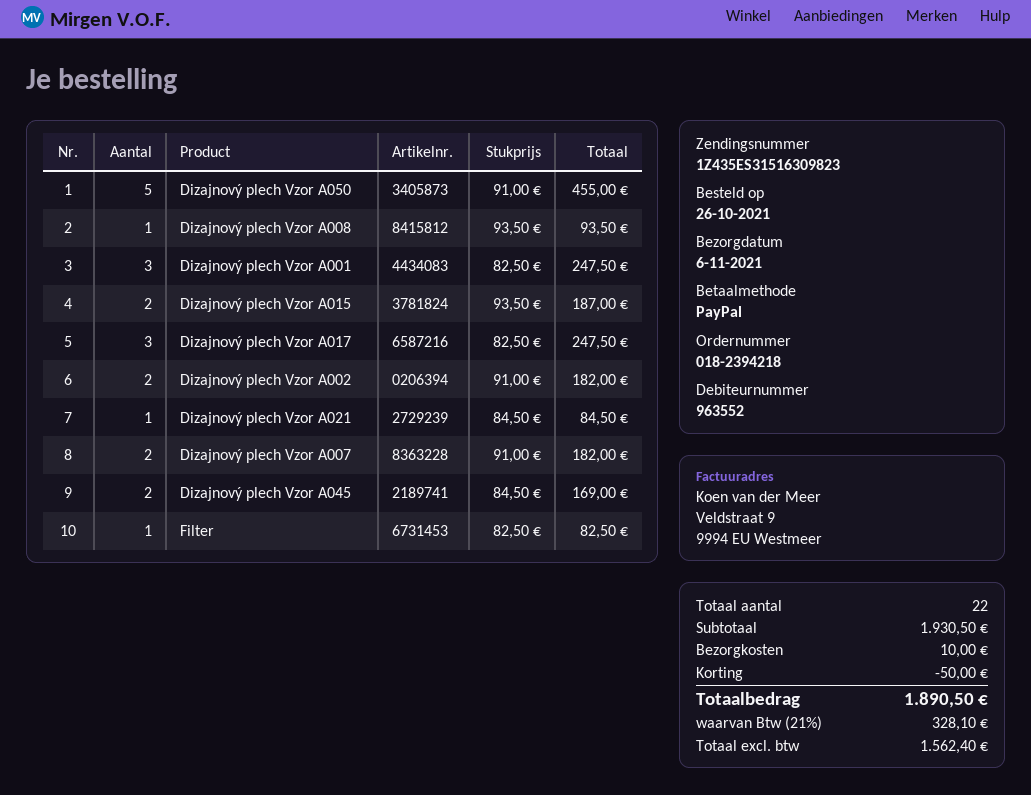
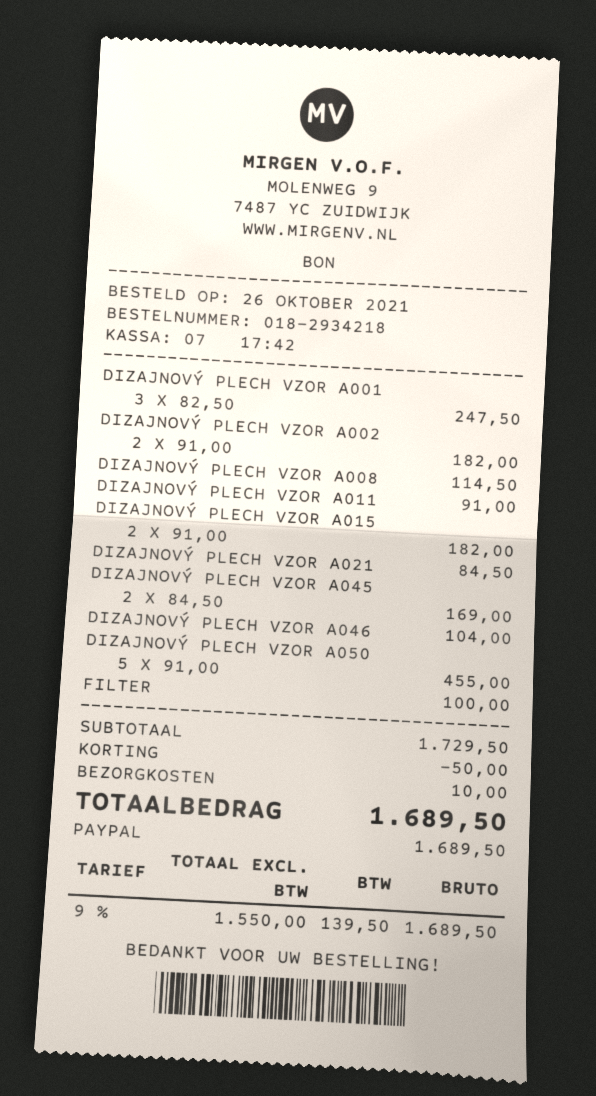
order number: 018-2394218 -> 018-2934218
Dizajnový plech Vzor A008: 1 x 93.50 = 93.50 -> 1 x 114.50 = 114.50
Dizajnový plech Vzor A015: 2 x 93.50 = 187.00 -> 2 x 91.00 = 182.00
Dizajnový plech Vzor A017: 3 x 82.50 = 247.50 -> none
Dizajnový plech Vzor A007: 2 x 91.00 = 182.00 -> none
Filter: 1 x 82.50 = 82.50 -> 1 x 100.00 = 100.00
DIZAJNOVÝ PLECH VZOR A011: none -> 1 x 91.00 = 91.00
DIZAJNOVÝ PLECH VZOR A046: none -> 1 x 104.00 = 104.00
subtotal: 1930.50 -> 1729.50
net: 1562.40 -> 1550.00
tax: 21% = 328.10 -> 9% = 139.50
total: 1890.50 -> 1689.50

